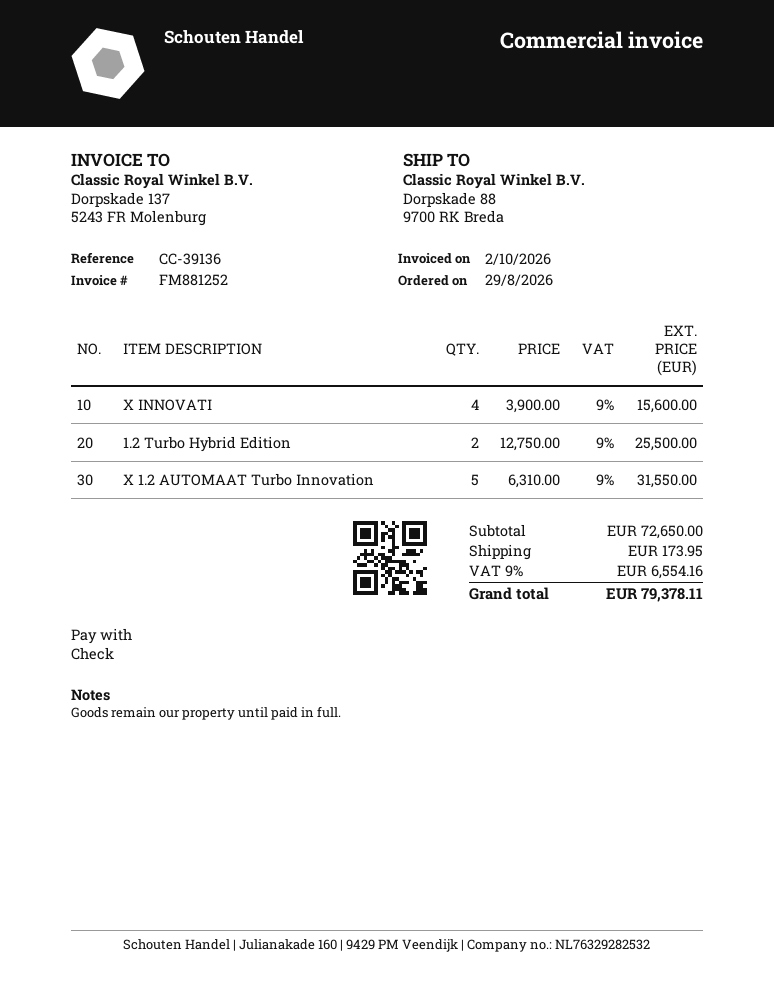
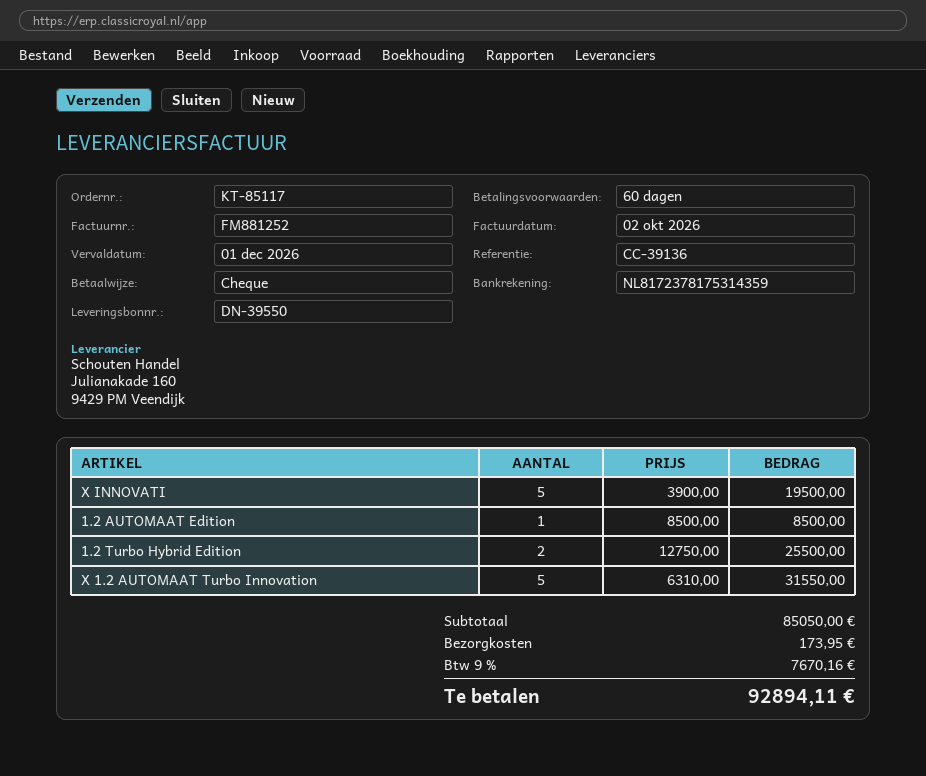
X INNOVATI: 4 x 3900.00 = 15600.00 -> 5 x 3900.00 = 19500.00
1.2 AUTOMAAT Edition: none -> 1 x 8500.00 = 8500.00
subtotal: 72650.00 -> 85050.00
tax: 9% = 6554.16 -> 9% = 7670.16
total: 79378.11 -> 92894.11

